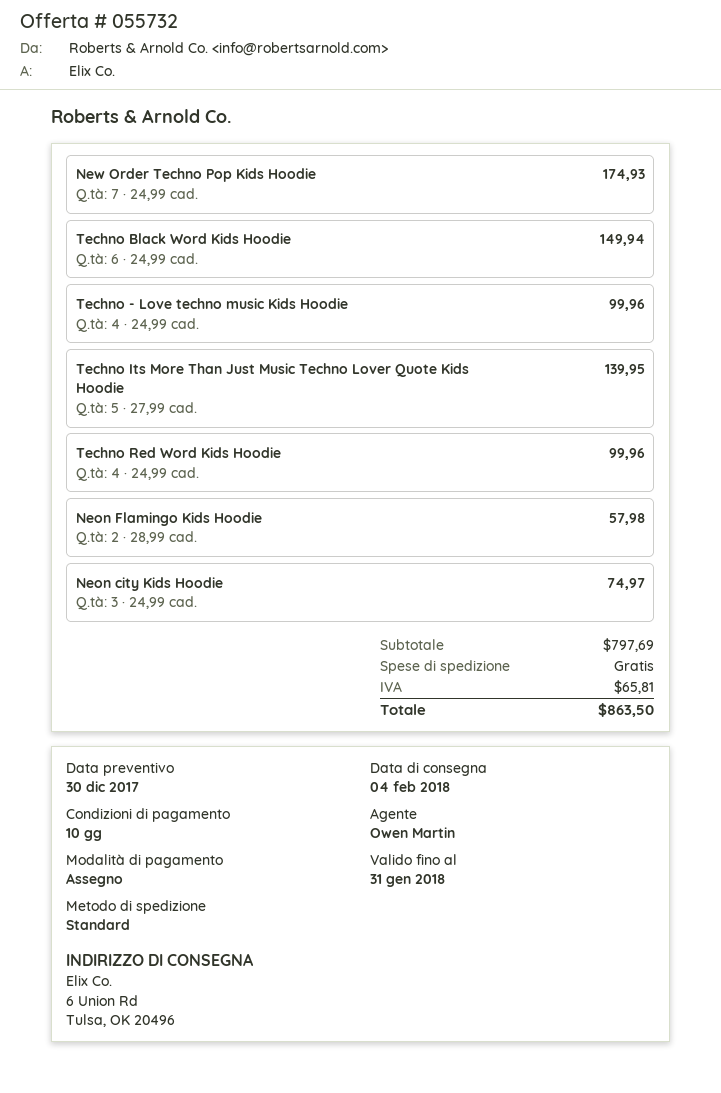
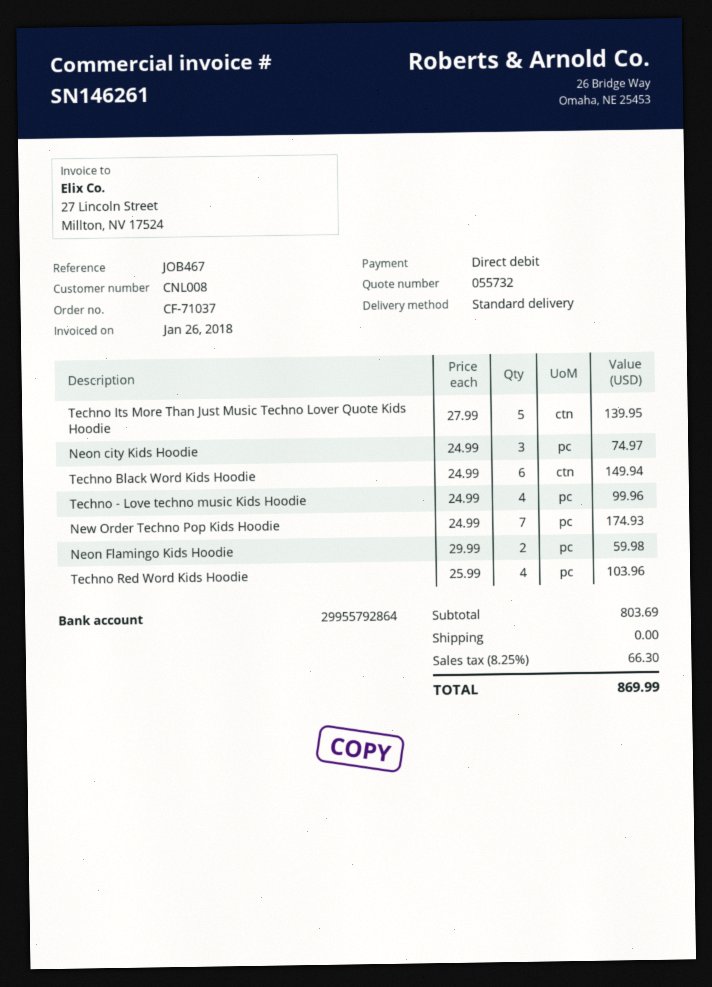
payment method: cheque -> direct debit
Techno Red Word Kids Hoodie: 4 x 24.99 = 99.96 -> 4 x 25.99 = 103.96
Neon Flamingo Kids Hoodie: 2 x 28.99 = 57.98 -> 2 x 29.99 = 59.98
subtotal: 797.69 -> 803.69
tax: 65.81 -> 66.30
total: 863.50 -> 869.99

